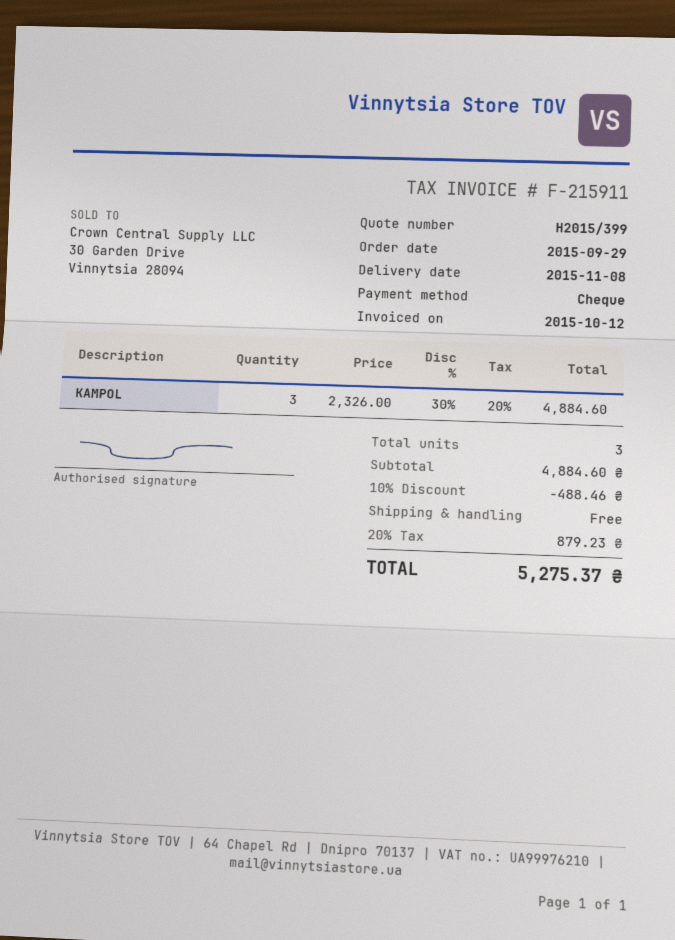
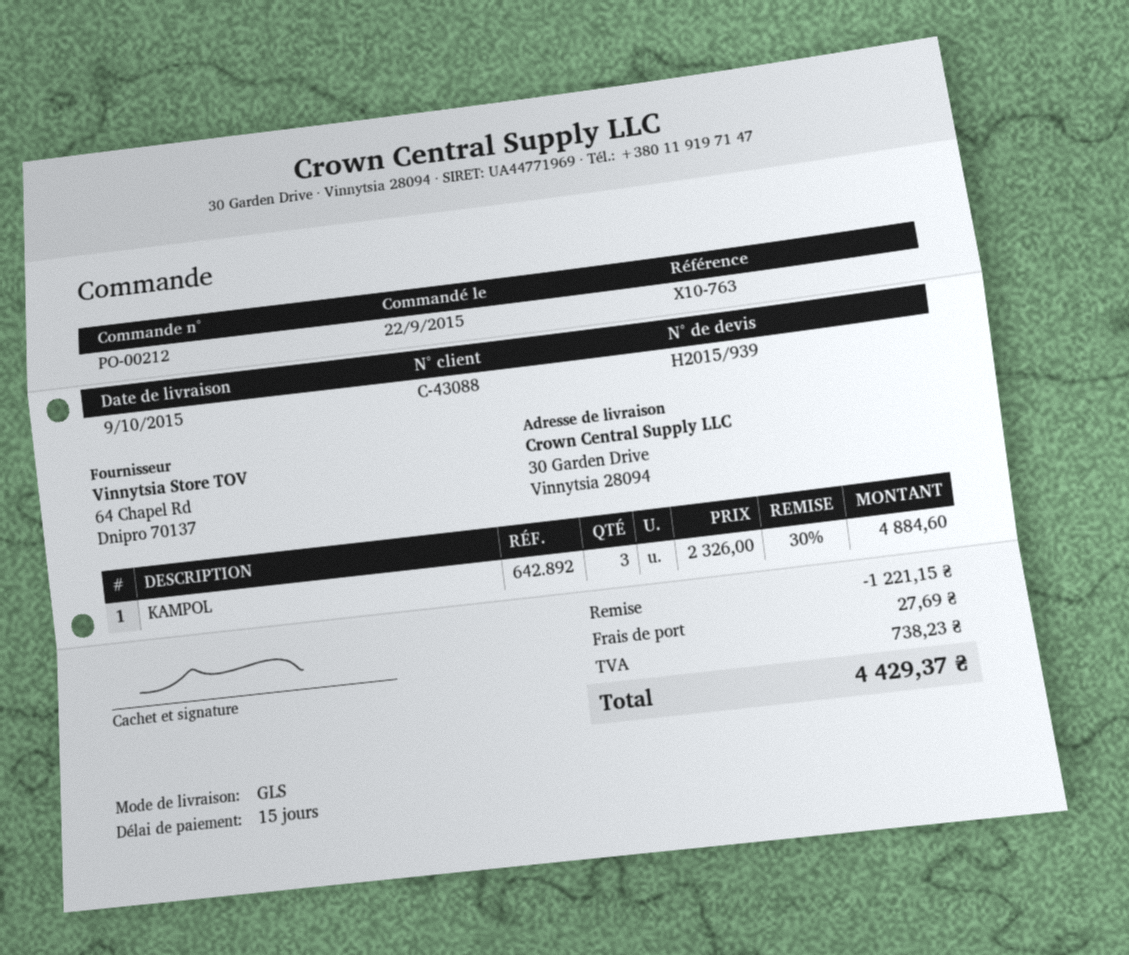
quote number: H2015/399 -> H2015/939
order date: 2015-09-29 -> 2015-09-22
delivery date: 2015-11-08 -> 2015-10-09
discount: 488.46 -> 1221.15
shipping: 0.00 -> 27.69
tax: 879.23 -> 738.23
total: 5275.37 -> 4429.37

